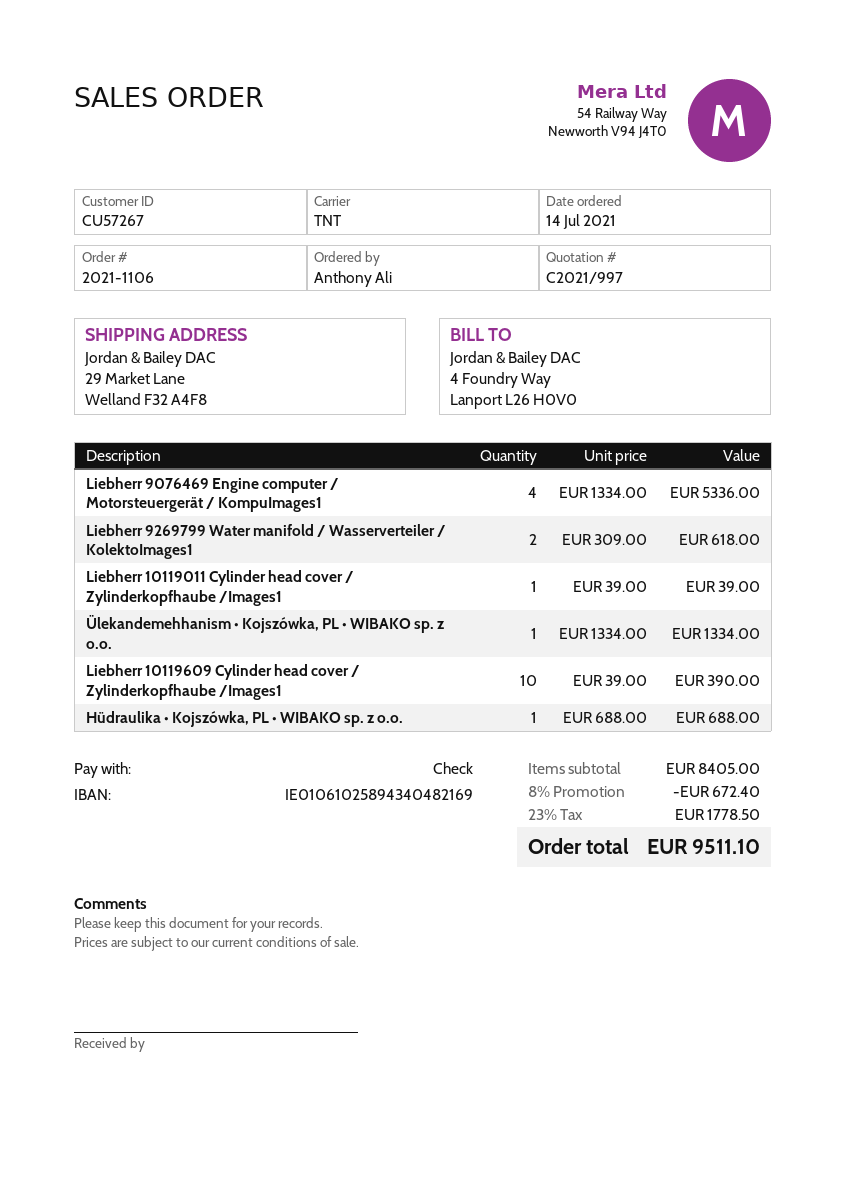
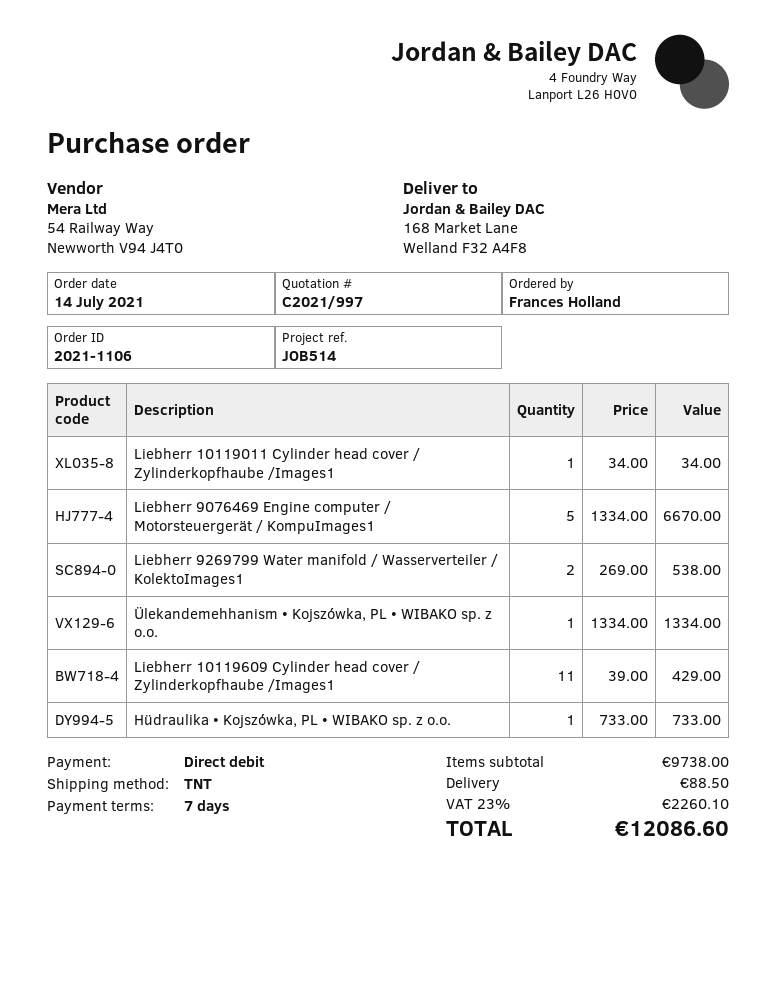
ordered by: Anthony Ali -> Frances Holland
payment method: cheque -> direct debit
ship to: 29 Market Lane, Welland F32 A4F8 -> 168 Market Lane, Welland F32 A4F8
Liebherr 9076469 Engine computer / Motorsteuergerät / KompuImages1: 4 x 1334.00 = 5336.00 -> 5 x 1334.00 = 6670.00
Liebherr 9269799 Water manifold / Wasserverteiler / KolektoImages1: 2 x 309.00 = 618.00 -> 2 x 269.00 = 538.00
Liebherr 10119011 Cylinder head cover / Zylinderkopfhaube /Images1: 1 x 39.00 = 39.00 -> 1 x 34.00 = 34.00
Liebherr 10119609 Cylinder head cover / Zylinderkopfhaube /Images1: 10 x 39.00 = 390.00 -> 11 x 39.00 = 429.00
Hüdraulika • Kojszówka, PL • WIBAKO sp. z o.o.: 1 x 688.00 = 688.00 -> 1 x 733.00 = 733.00
subtotal: 8405.00 -> 9738.00
discount: 8% = 672.40 -> none
shipping: none -> 88.50
tax: 23% = 1778.50 -> 23% = 2260.10
total: 9511.10 -> 12086.60

